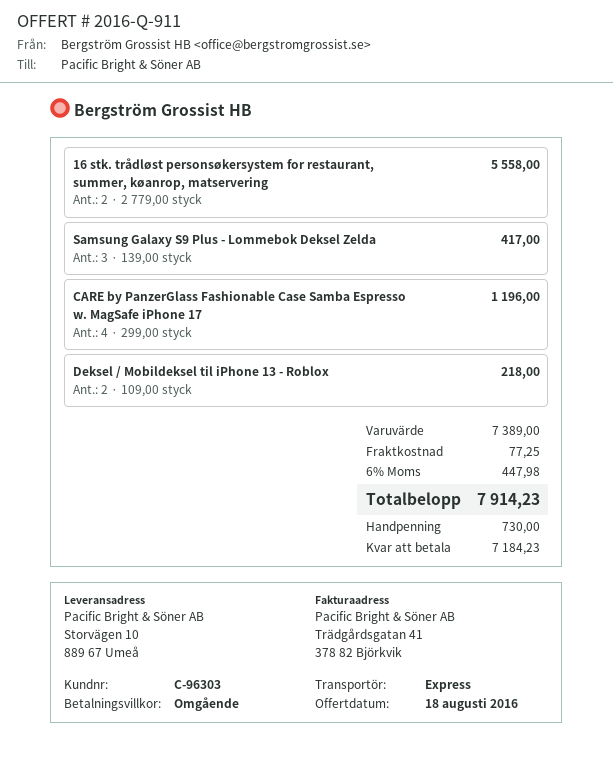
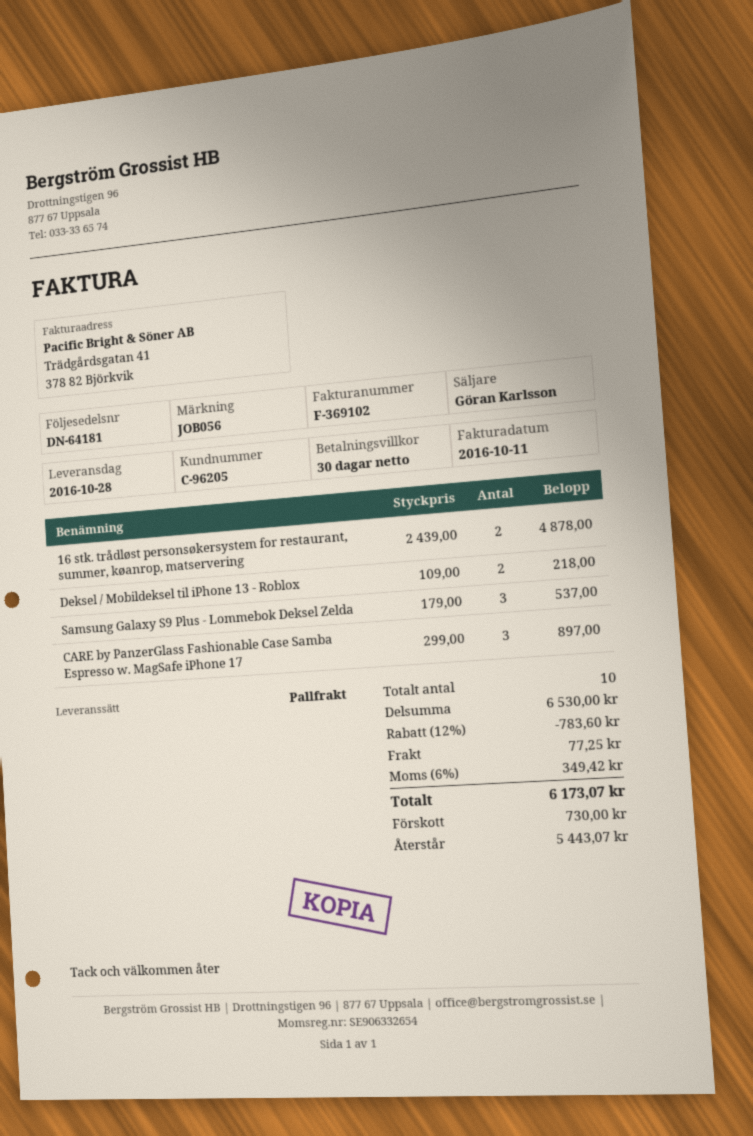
payment terms: on receipt -> 30 days
customer number: C-96303 -> C-96205
shipping method: express -> pallet freight
16 stk. trådløst personsøkersystem for restaurant, summer, køanrop, matservering: 2 x 2779.00 = 5558.00 -> 2 x 2439.00 = 4878.00
Samsung Galaxy S9 Plus - Lommebok Deksel Zelda: 3 x 139.00 = 417.00 -> 3 x 179.00 = 537.00
CARE by PanzerGlass Fashionable Case Samba Espresso w. MagSafe iPhone 17: 4 x 299.00 = 1196.00 -> 3 x 299.00 = 897.00
subtotal: 7389.00 -> 6530.00
discount: none -> 12% = 783.60
tax: 6% = 447.98 -> 6% = 349.42
total: 7914.23 -> 6173.07
balance: 7184.23 -> 5443.07

